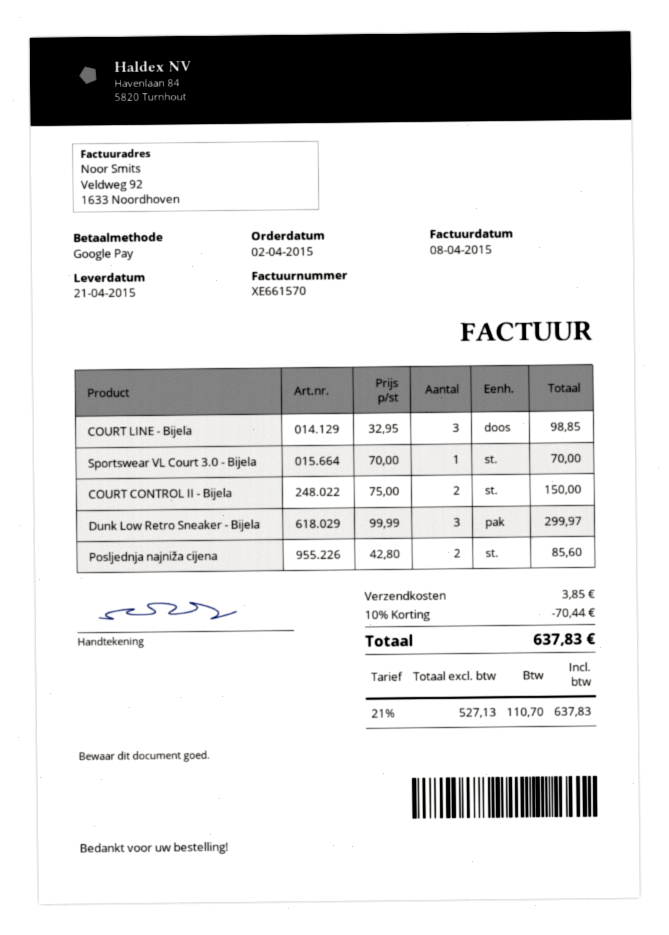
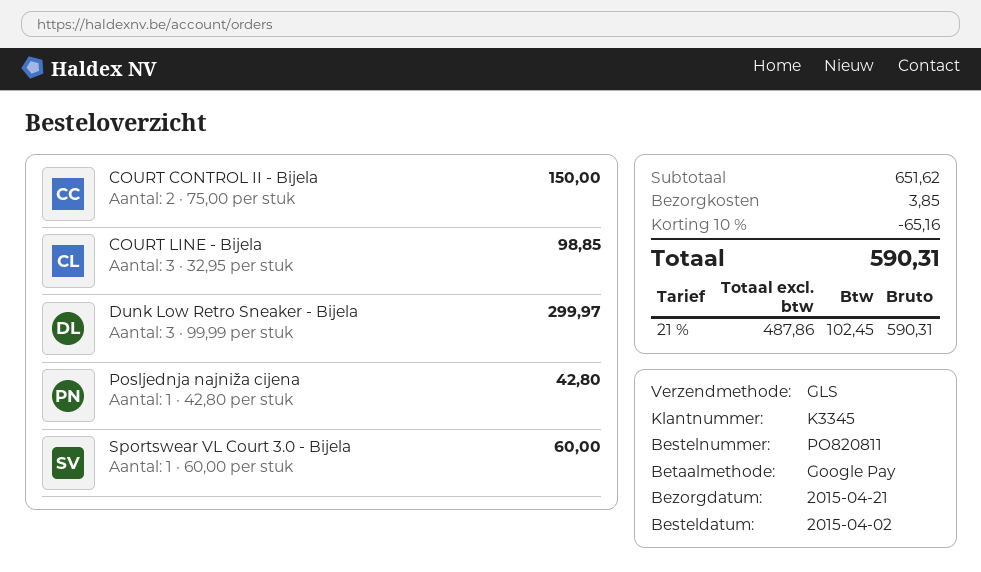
Sportswear VL Court 3.0 - Bijela: 1 x 70.00 = 70.00 -> 1 x 60.00 = 60.00
Posljednja najniža cijena: 2 x 42.80 = 85.60 -> 1 x 42.80 = 42.80
discount: 10% = 70.44 -> 10% = 65.16
net: 527.13 -> 487.86
tax: 21% = 110.70 -> 21% = 102.45
total: 637.83 -> 590.31

